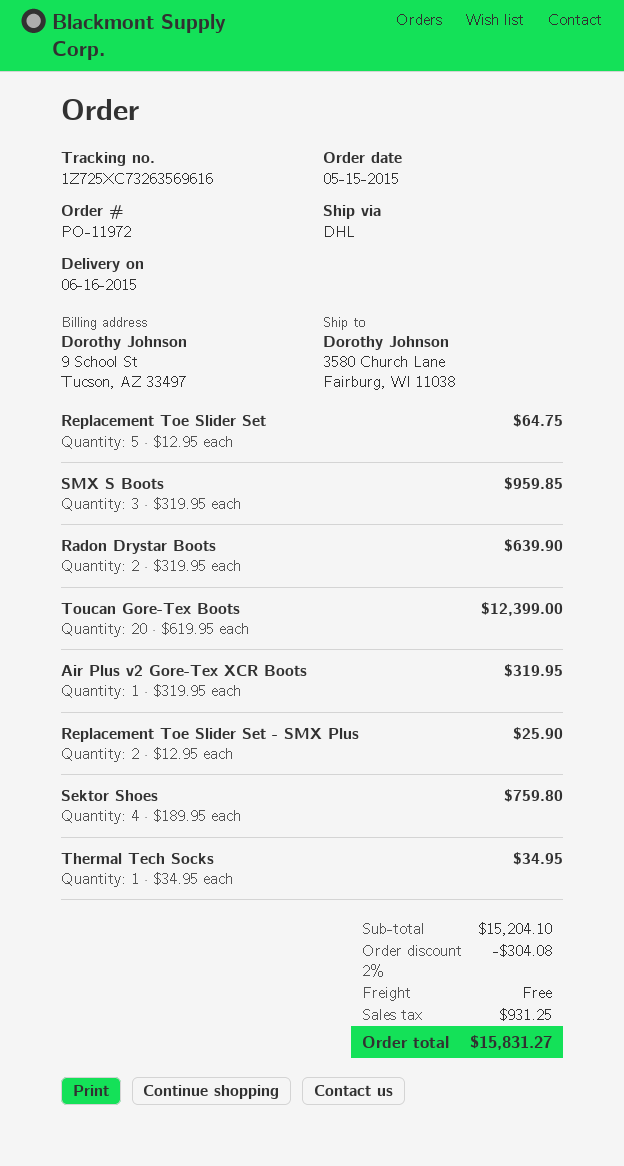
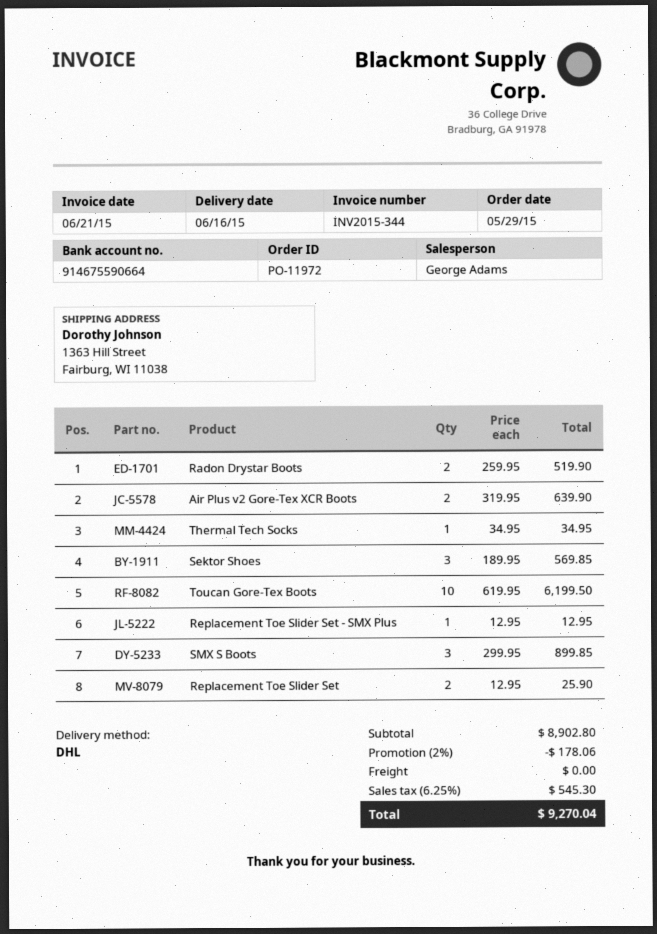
order date: 2015-05-15 -> 2015-05-29
ship to: 3580 Church Lane, Fairburg, WI 11038 -> 1363 Hill Street, Fairburg, WI 11038
Replacement Toe Slider Set: 5 x 12.95 = 64.75 -> 2 x 12.95 = 25.90
SMX S Boots: 3 x 319.95 = 959.85 -> 3 x 299.95 = 899.85
Radon Drystar Boots: 2 x 319.95 = 639.90 -> 2 x 259.95 = 519.90
Toucan Gore-Tex Boots: 20 x 619.95 = 12399.00 -> 10 x 619.95 = 6199.50
Air Plus v2 Gore-Tex XCR Boots: 1 x 319.95 = 319.95 -> 2 x 319.95 = 639.90
Replacement Toe Slider Set - SMX Plus: 2 x 12.95 = 25.90 -> 1 x 12.95 = 12.95
Sektor Shoes: 4 x 189.95 = 759.80 -> 3 x 189.95 = 569.85
subtotal: 15204.10 -> 8902.80
discount: 2% = 304.08 -> 2% = 178.06
tax: 931.25 -> 545.30
total: 15831.27 -> 9270.04

